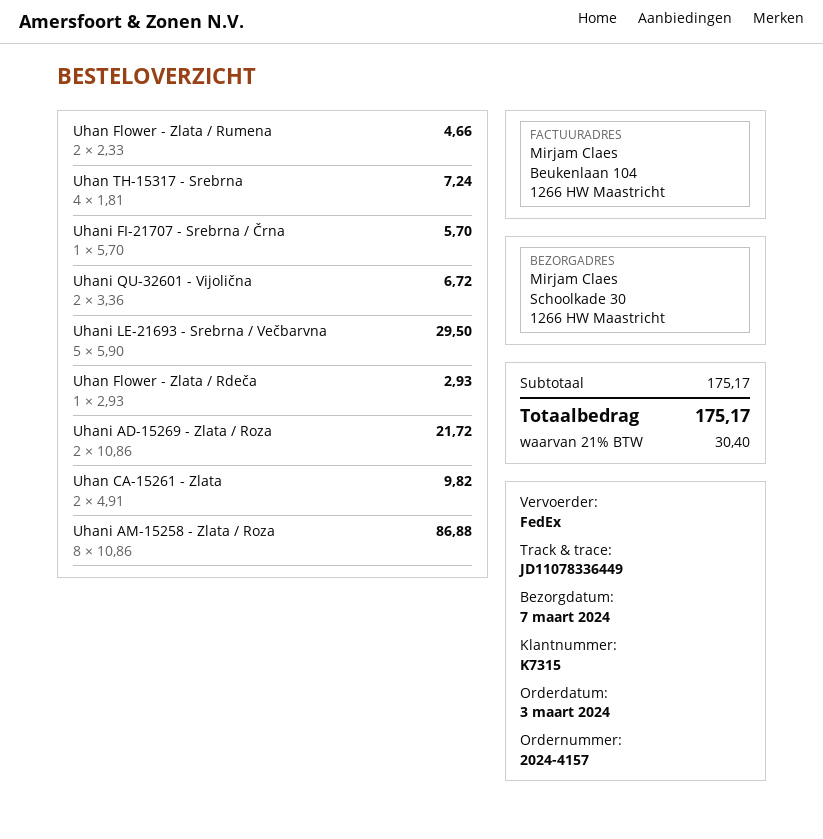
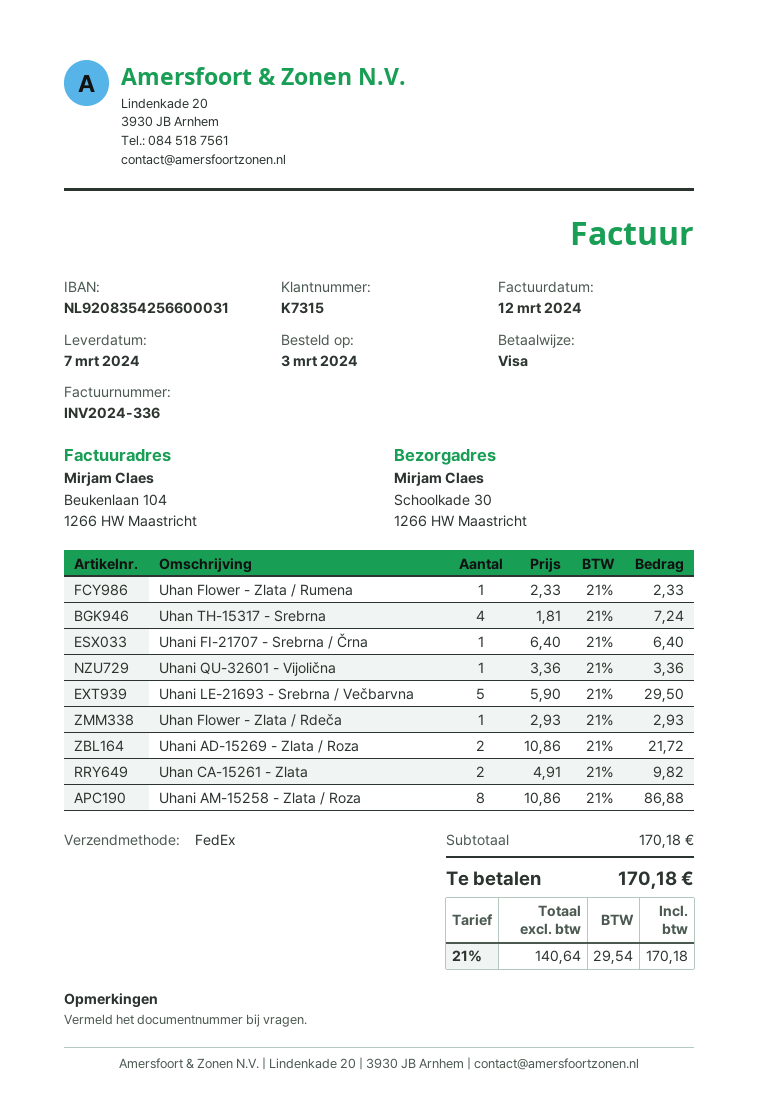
Uhan Flower - Zlata / Rumena: 2 x 2.33 = 4.66 -> 1 x 2.33 = 2.33
Uhani FI-21707 - Srebrna / Črna: 1 x 5.70 = 5.70 -> 1 x 6.40 = 6.40
Uhani QU-32601 - Vijolična: 2 x 3.36 = 6.72 -> 1 x 3.36 = 3.36
subtotal: 175.17 -> 170.18
tax: 21% = 30.40 -> 21% = 29.54
total: 175.17 -> 170.18

